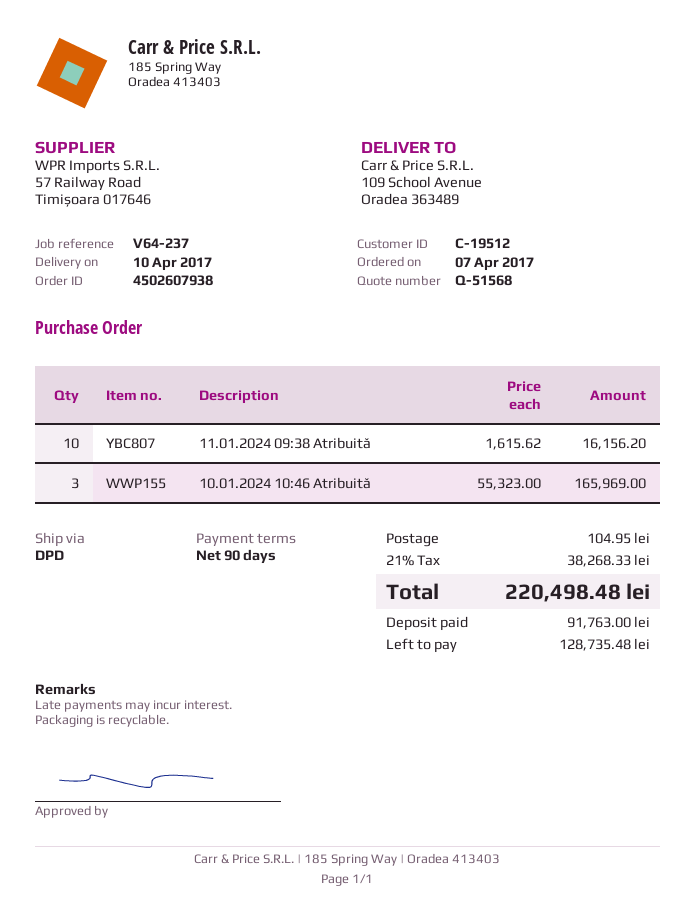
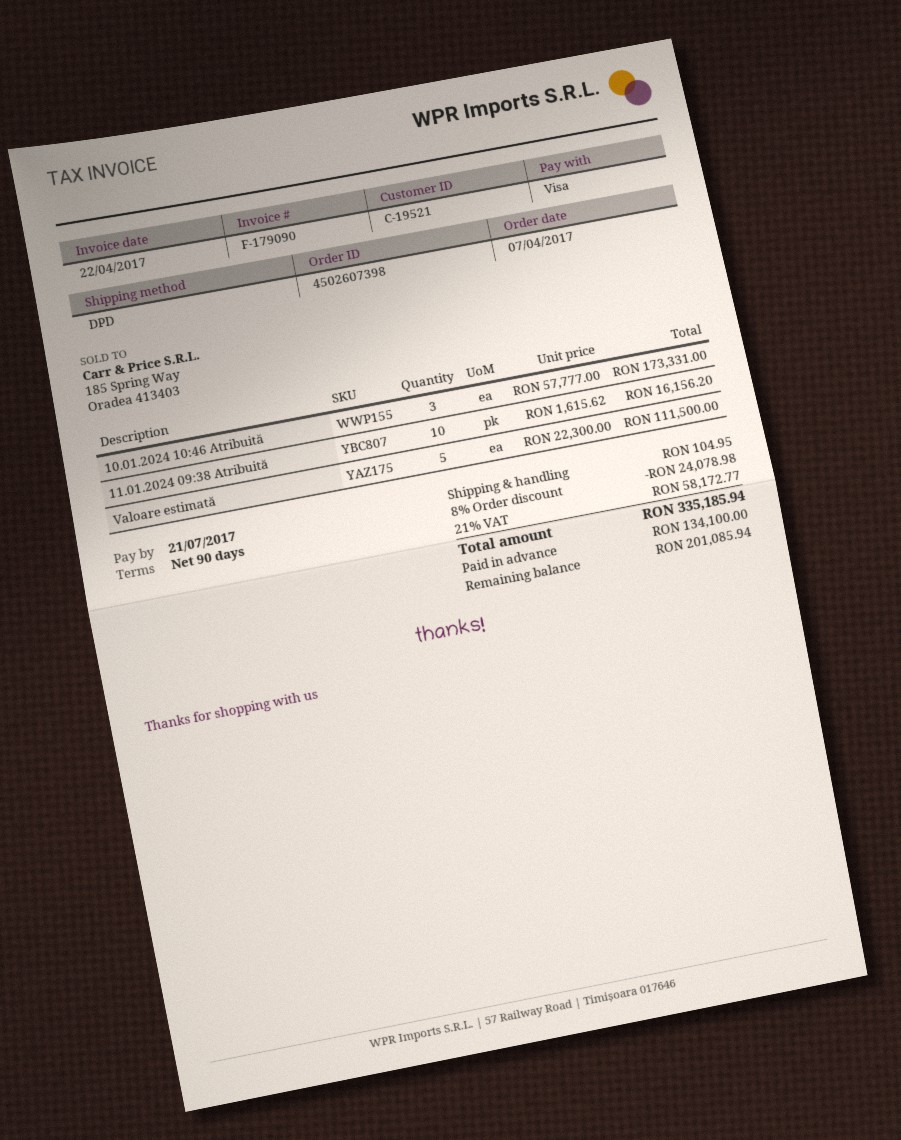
order number: 4502607938 -> 4502607398
customer number: C-19512 -> C-19521
10.01.2024 10:46 Atribuită: 3 x 55323.00 = 165969.00 -> 3 x 57777.00 = 173331.00
Valoare estimată: none -> 5 x 22300.00 = 111500.00
discount: none -> 8% = 24078.98
tax: 21% = 38268.33 -> 21% = 58172.77
total: 220498.48 -> 335185.94
deposit: 91763.00 -> 134100.00
balance: 128735.48 -> 201085.94

